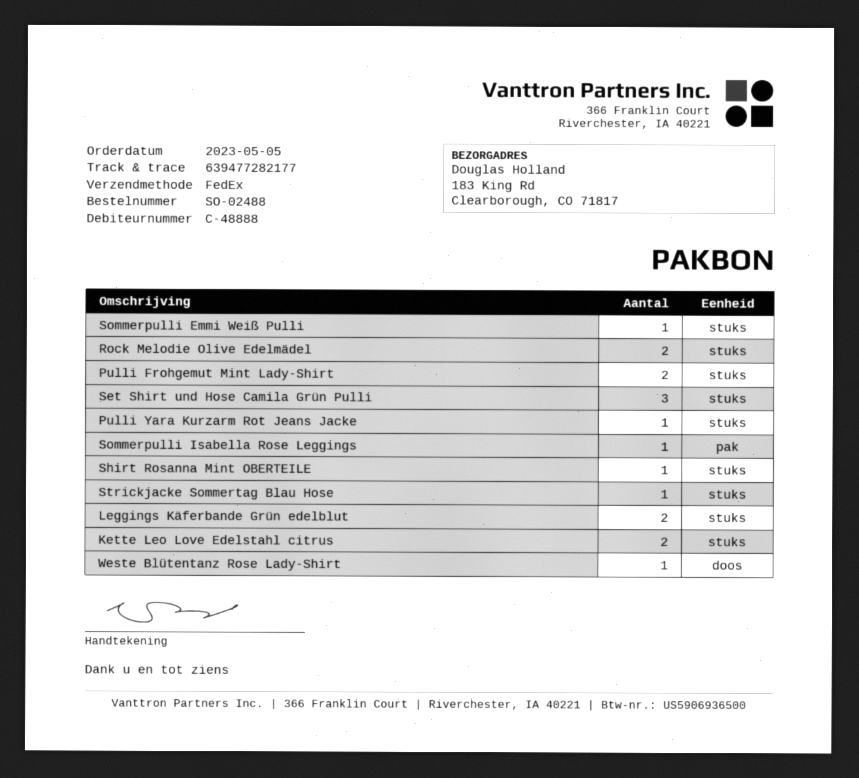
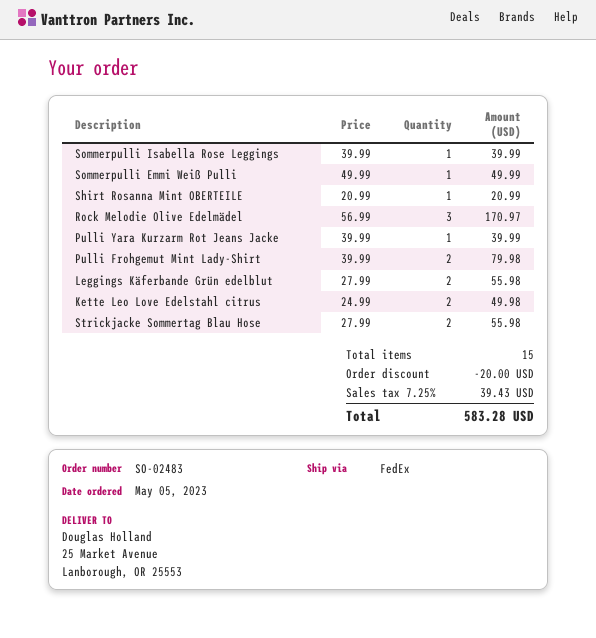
order number: SO-02488 -> SO-02483
ship to: 183 King Rd, Clearborough, CO 71817 -> 25 Market Avenue, Lanborough, OR 25553
Rock Melodie Olive Edelmädel: 2 -> 3
Set Shirt und Hose Camila Grün Pulli: 3 -> none
Strickjacke Sommertag Blau Hose: 1 -> 2
Weste Blütentanz Rose Lady-Shirt: 1 -> none

